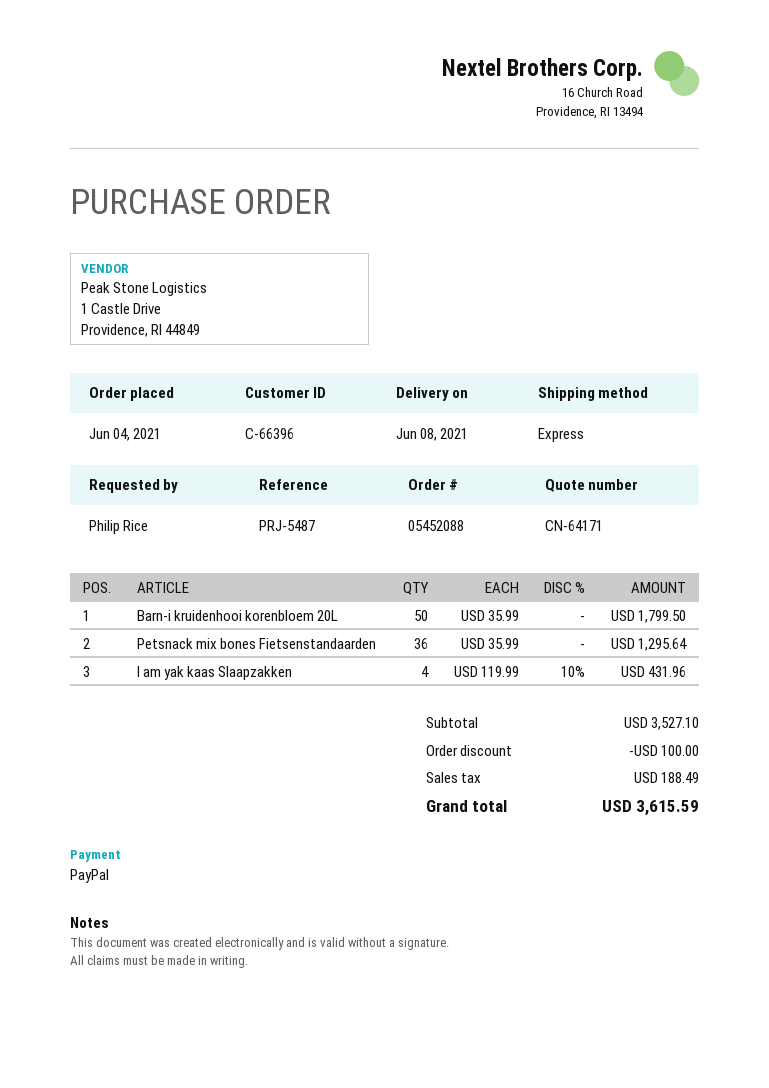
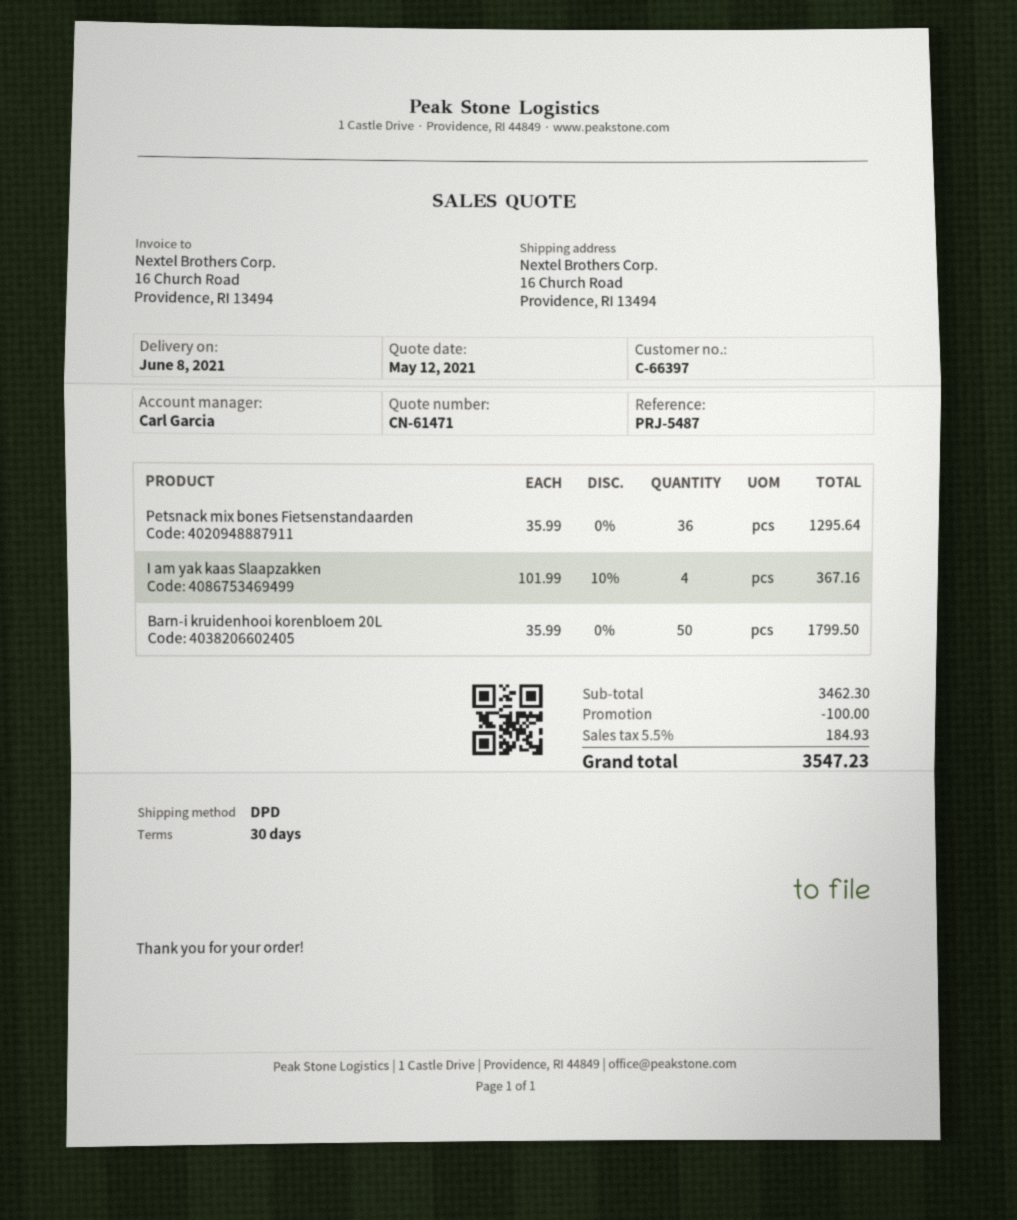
quote number: CN-64171 -> CN-61471
customer number: C-66396 -> C-66397
shipping method: express -> DPD
I am yak kaas Slaapzakken: 4 x 119.99 - 10% = 431.96 -> 4 x 101.99 - 10% = 367.16
subtotal: 3527.10 -> 3462.30
tax: 188.49 -> 184.93
total: 3615.59 -> 3547.23

